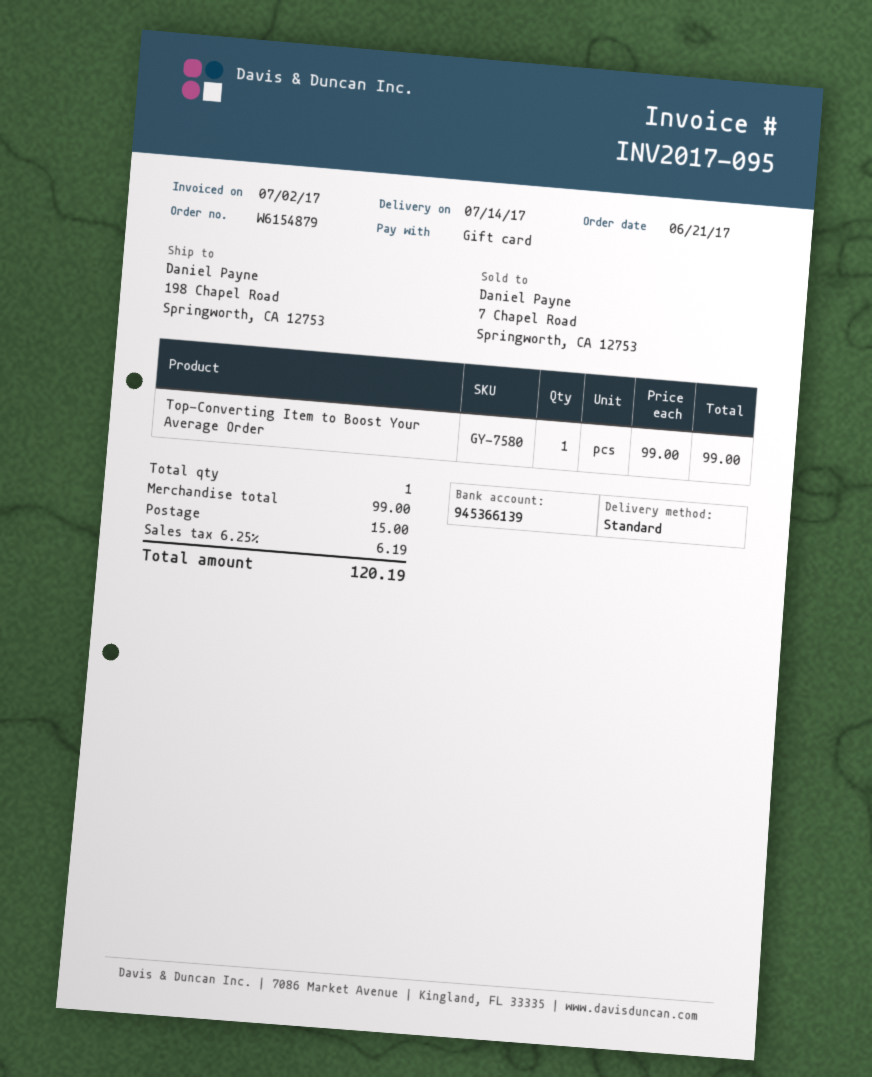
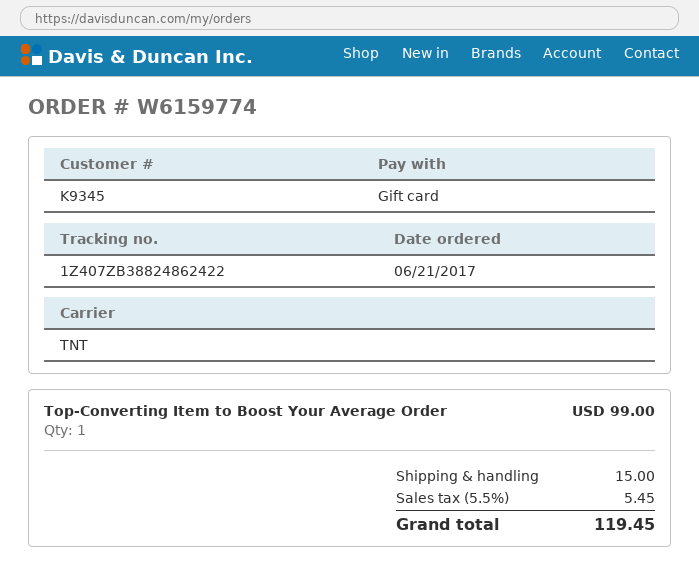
order number: W6154879 -> W6159774
shipping method: standard -> TNT
tax: 6.25% = 6.19 -> 5.5% = 5.45
total: 120.19 -> 119.45

